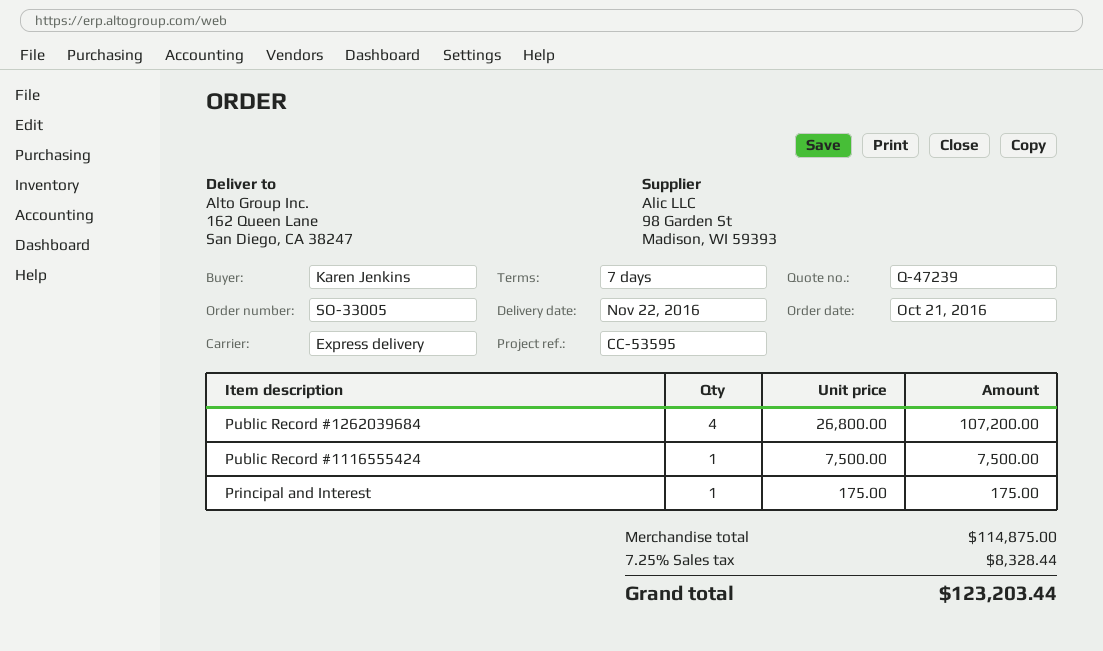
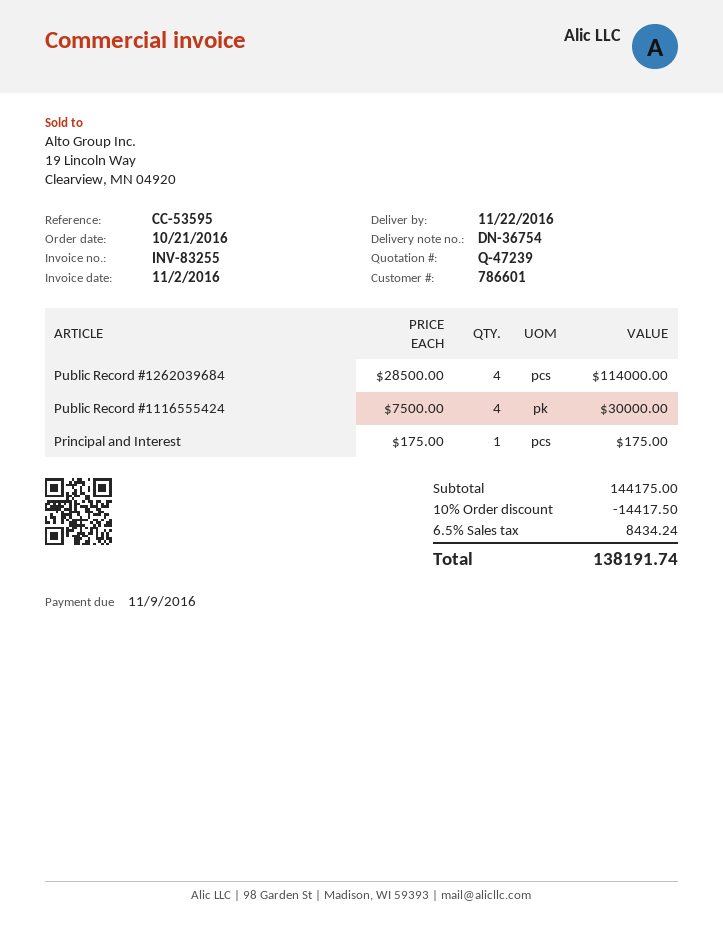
Public Record #1262039684: 4 x 26800.00 = 107200.00 -> 4 x 28500.00 = 114000.00
Public Record #1116555424: 1 x 7500.00 = 7500.00 -> 4 x 7500.00 = 30000.00
subtotal: 114875.00 -> 144175.00
discount: none -> 10% = 14417.50
tax: 7.25% = 8328.44 -> 6.5% = 8434.24
total: 123203.44 -> 138191.74

